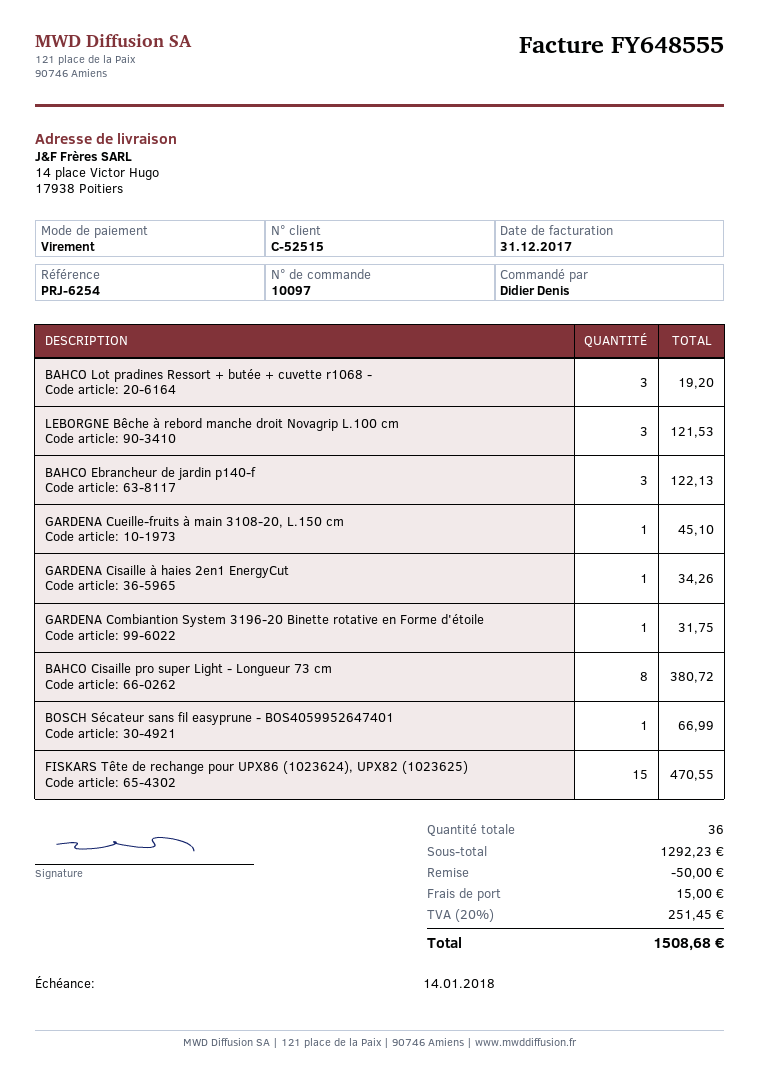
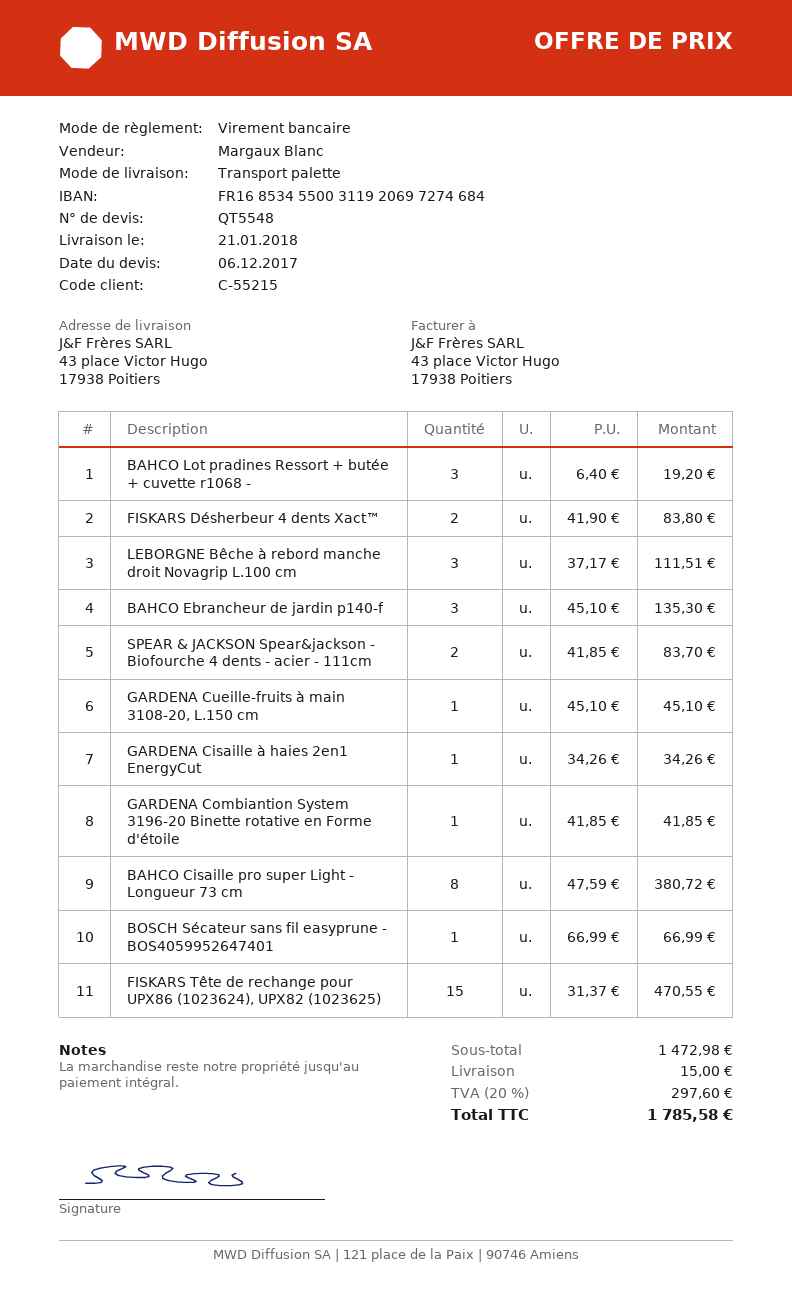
customer number: C-52515 -> C-55215
ship to: 14 place Victor Hugo, 17938 Poitiers -> 43 place Victor Hugo, 17938 Poitiers
LEBORGNE Bêche à rebord manche droit Novagrip L.100 cm: 3 for 121.53 -> 3 for 111.51
BAHCO Ebrancheur de jardin p140-f: 3 for 122.13 -> 3 for 135.30
GARDENA Combiantion System 3196-20 Binette rotative en Forme d'étoile: 1 for 31.75 -> 1 for 41.85
FISKARS Désherbeur 4 dents Xact™: none -> 2 for 83.80
SPEAR & JACKSON Spear&jackson - Biofourche 4 dents - acier - 111cm: none -> 2 for 83.70
subtotal: 1292.23 -> 1472.98
discount: 50.00 -> none
tax: 20% = 251.45 -> 20% = 297.60
total: 1508.68 -> 1785.58

